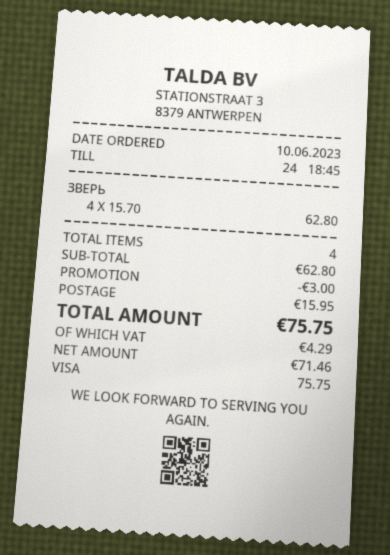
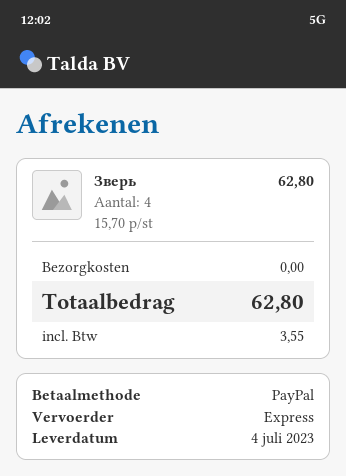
payment method: Visa -> PayPal
discount: 3.00 -> none
shipping: 15.95 -> 0.00
tax: 4.29 -> 3.55
total: 75.75 -> 62.80

